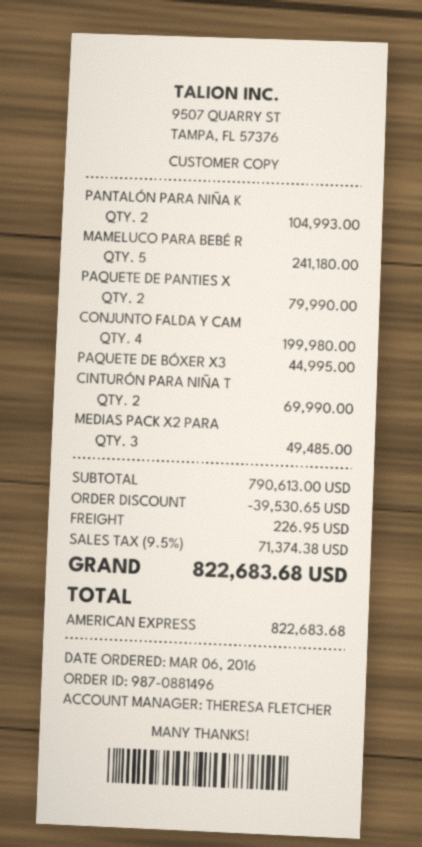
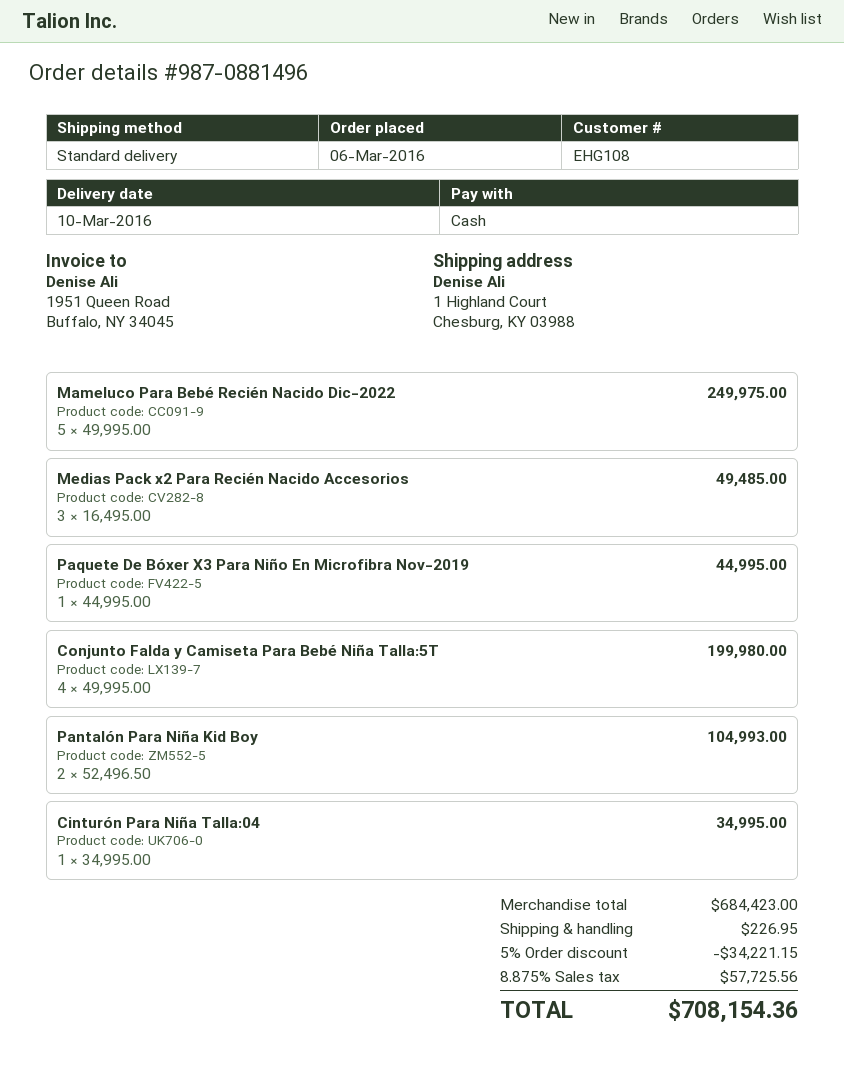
payment method: American Express -> cash
MAMELUCO PARA BEBÉ R: 5 for 241180.00 -> 5 for 249975.00
PAQUETE DE PANTIES X: 2 for 79990.00 -> none
CINTURÓN PARA NIÑA T: 2 for 69990.00 -> 1 for 34995.00
subtotal: 790613.00 -> 684423.00
discount: 39530.65 -> 34221.15
tax: 9.5% = 71374.38 -> 8.875% = 57725.56
total: 822683.68 -> 708154.36

